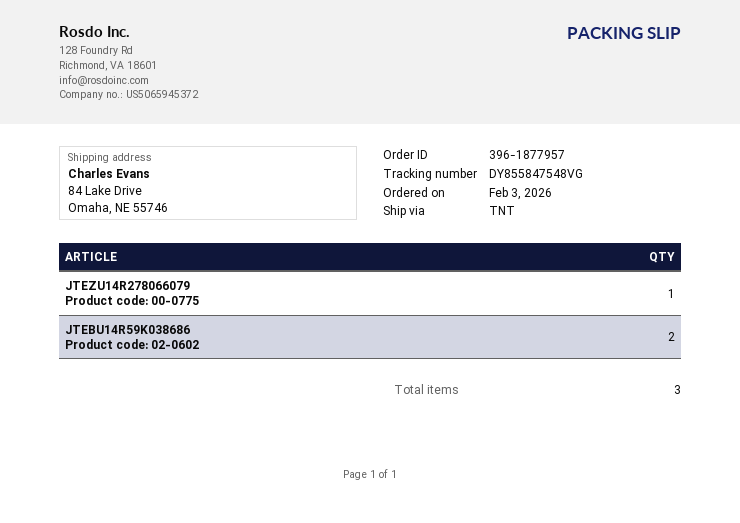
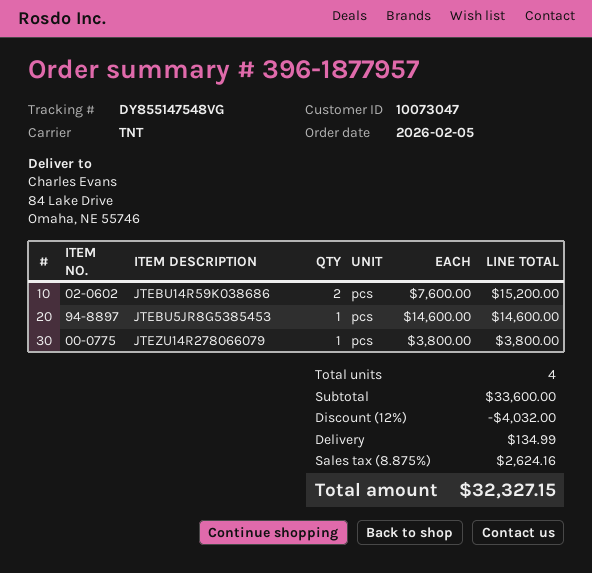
order date: 2026-02-03 -> 2026-02-05
tracking number: DY855847548VG -> DY855147548VG
JTEBU5JR8G5385453: none -> 1
total quantity: 3 -> 4

